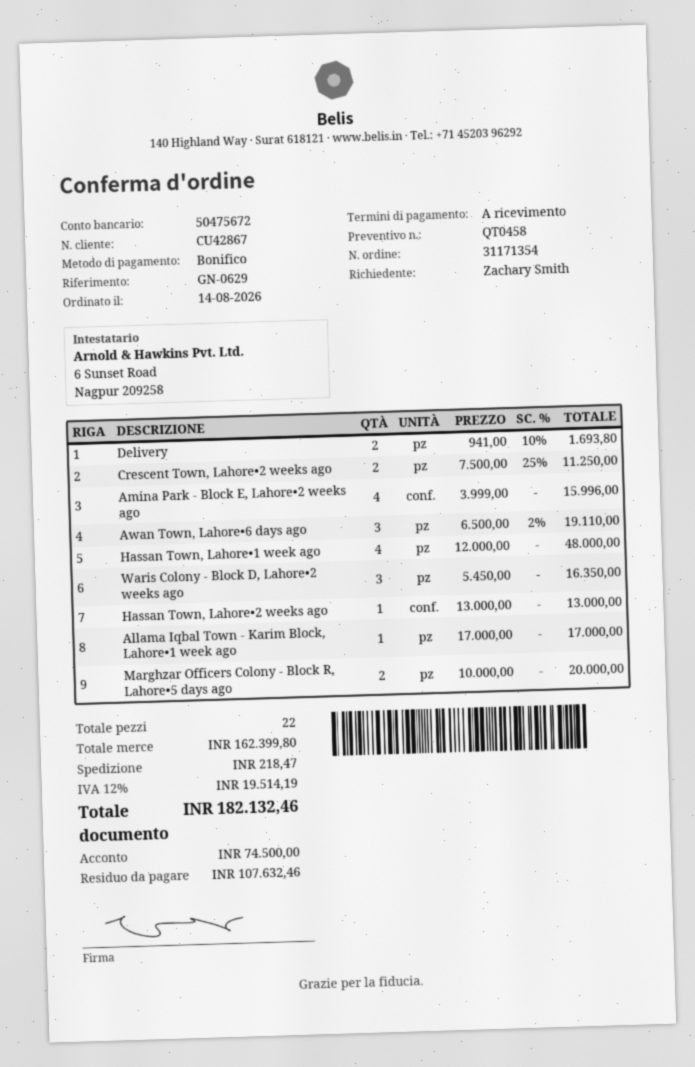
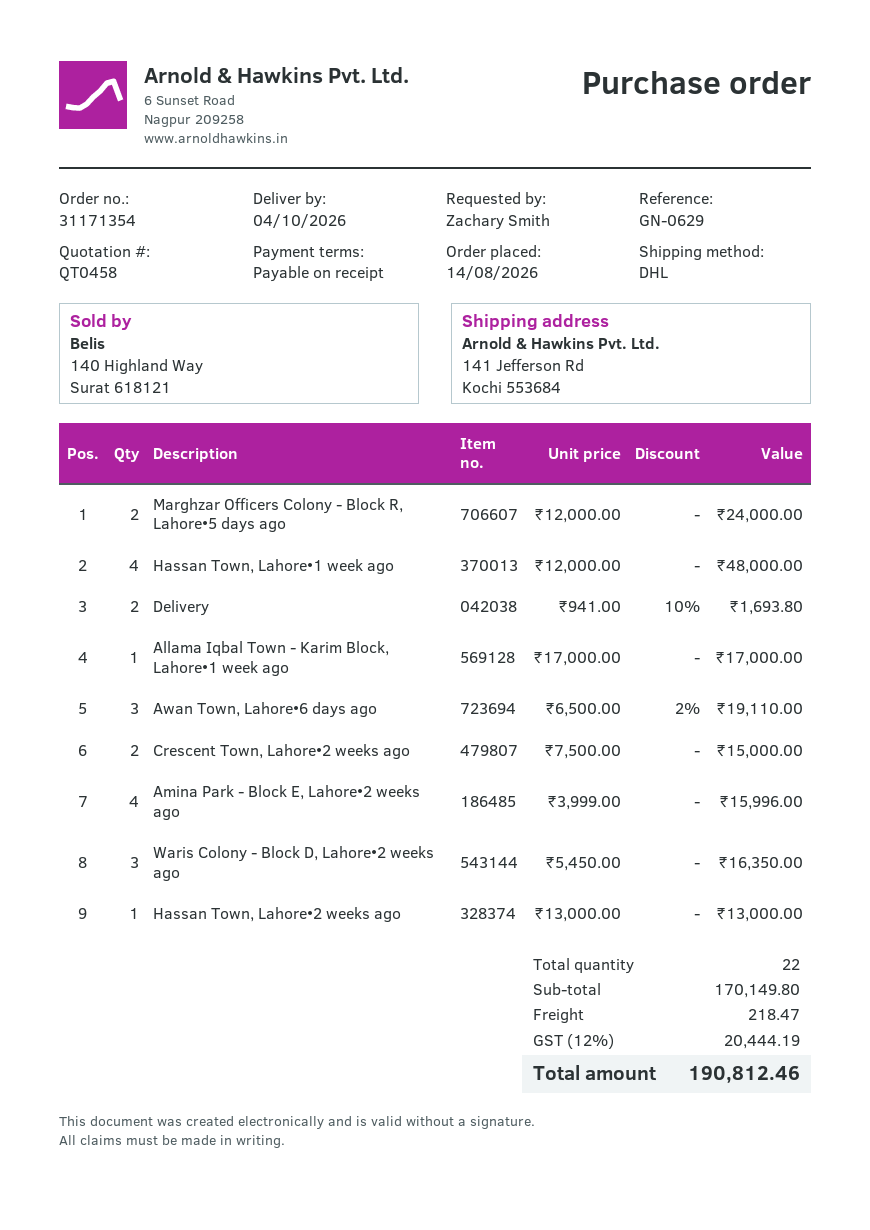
Crescent Town, Lahore•2 weeks ago: 2 x 7500.00 - 25% = 11250.00 -> 2 x 7500.00 = 15000.00
Marghzar Officers Colony - Block R, Lahore•5 days ago: 2 x 10000.00 = 20000.00 -> 2 x 12000.00 = 24000.00
subtotal: 162399.80 -> 170149.80
tax: 12% = 19514.19 -> 12% = 20444.19
total: 182132.46 -> 190812.46

